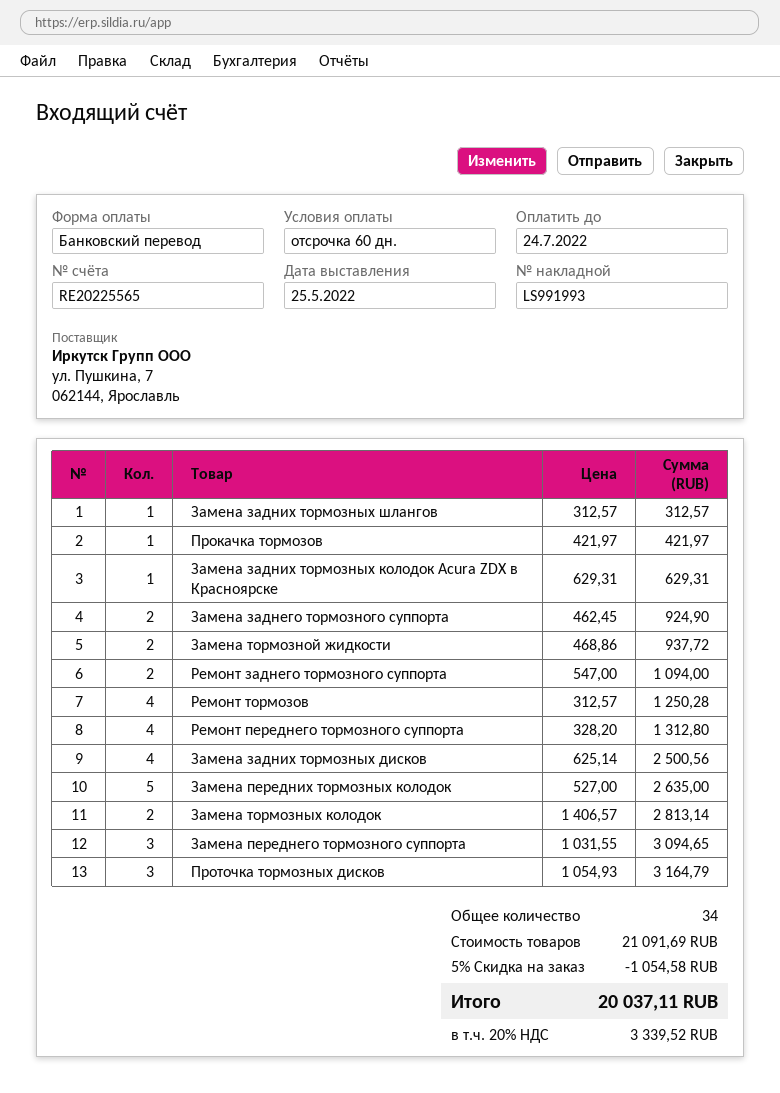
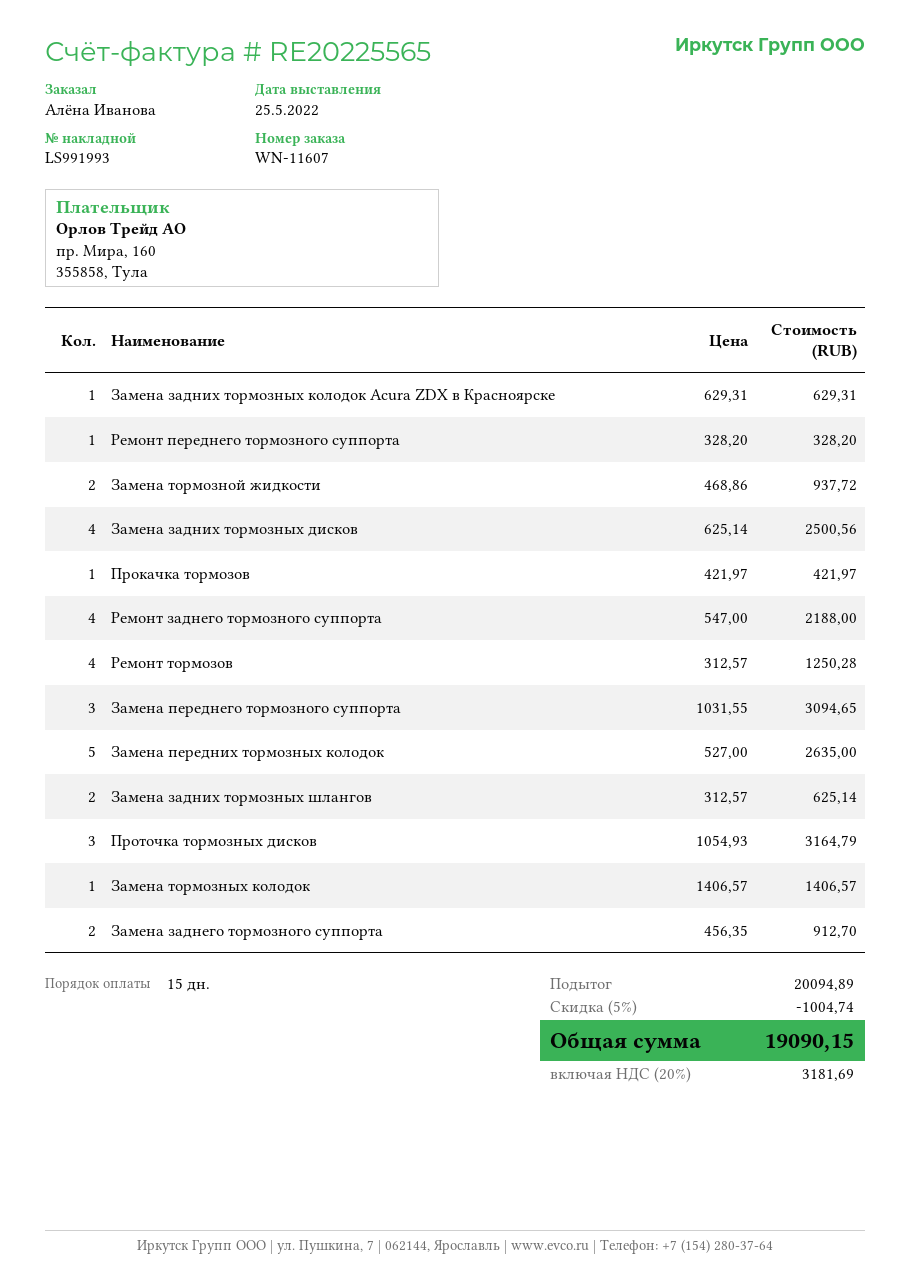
payment terms: 60 days -> 15 days
Замена задних тормозных шлангов: 1 x 312.57 = 312.57 -> 2 x 312.57 = 625.14
Замена заднего тормозного суппорта: 2 x 462.45 = 924.90 -> 2 x 456.35 = 912.70
Ремонт заднего тормозного суппорта: 2 x 547.00 = 1094.00 -> 4 x 547.00 = 2188.00
Ремонт переднего тормозного суппорта: 4 x 328.20 = 1312.80 -> 1 x 328.20 = 328.20
Замена тормозных колодок: 2 x 1406.57 = 2813.14 -> 1 x 1406.57 = 1406.57
subtotal: 21091.69 -> 20094.89
discount: 5% = 1054.58 -> 5% = 1004.74
tax: 20% = 3339.52 -> 20% = 3181.69
total: 20037.11 -> 19090.15

